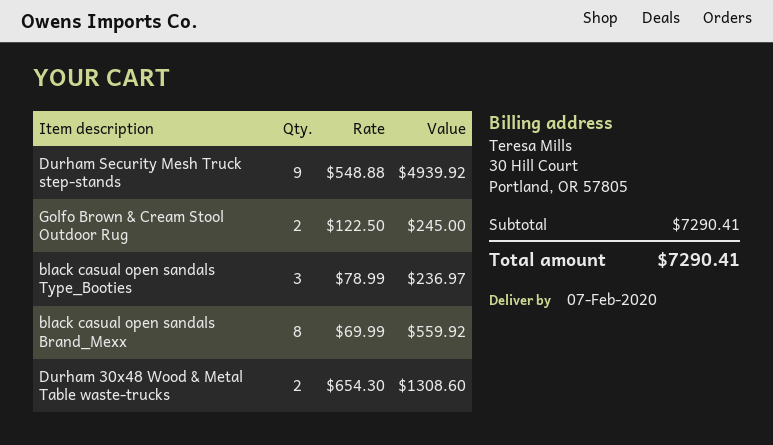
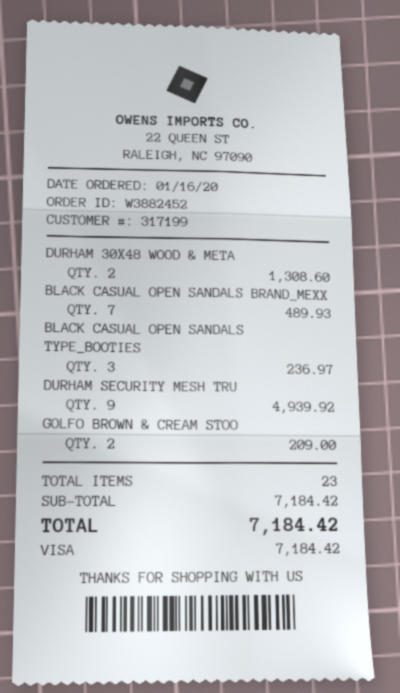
Golfo Brown & Cream Stool Outdoor Rug: 2 for 245.00 -> 2 for 209.00
black casual open sandals Brand_Mexx: 8 for 559.92 -> 7 for 489.93
subtotal: 7290.41 -> 7184.42
total: 7290.41 -> 7184.42

